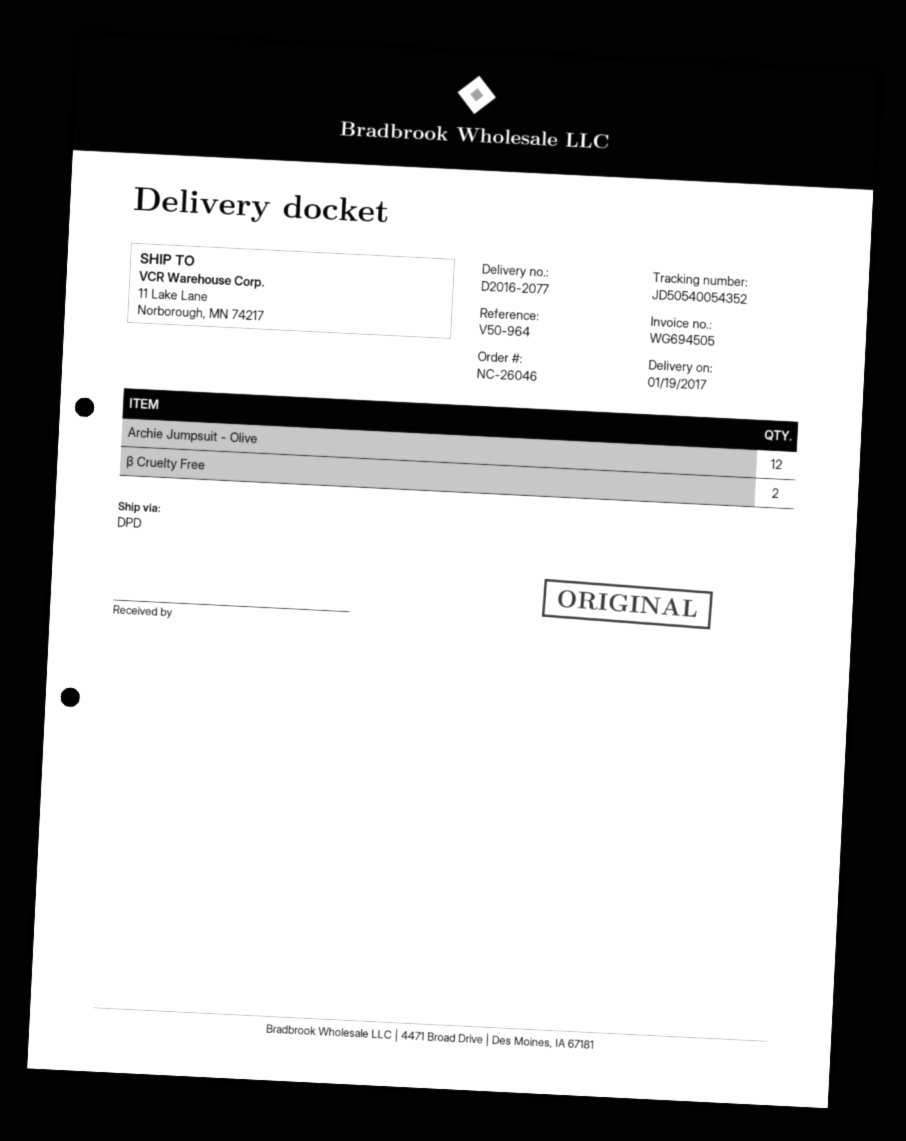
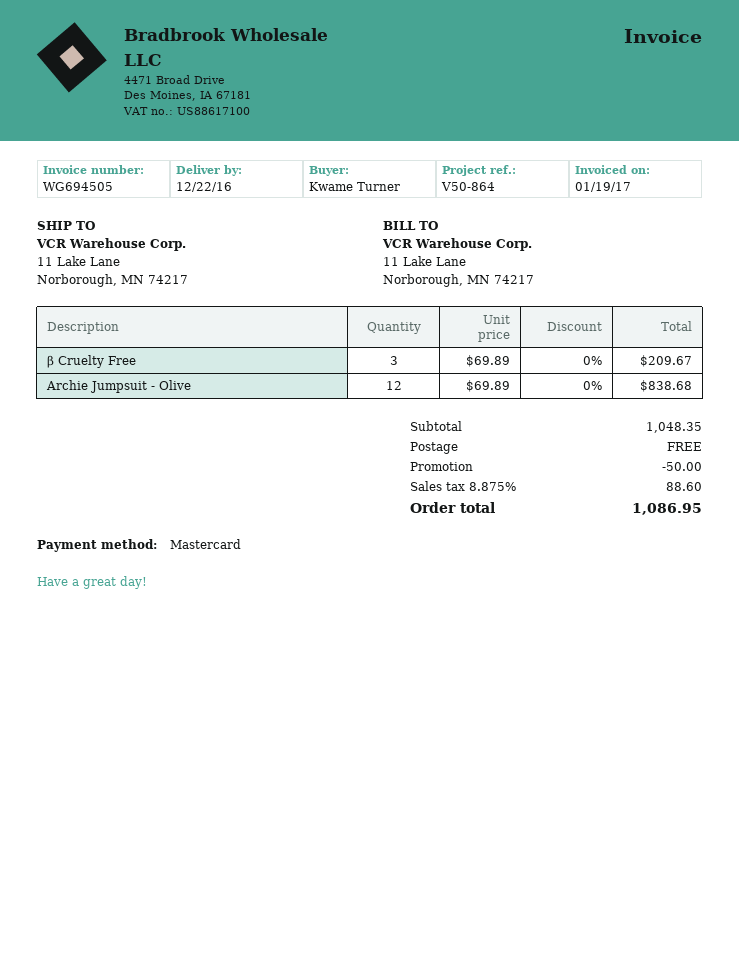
delivery date: 2017-01-19 -> 2016-12-22
reference: V50-964 -> V50-864
β Cruelty Free: 2 -> 3

